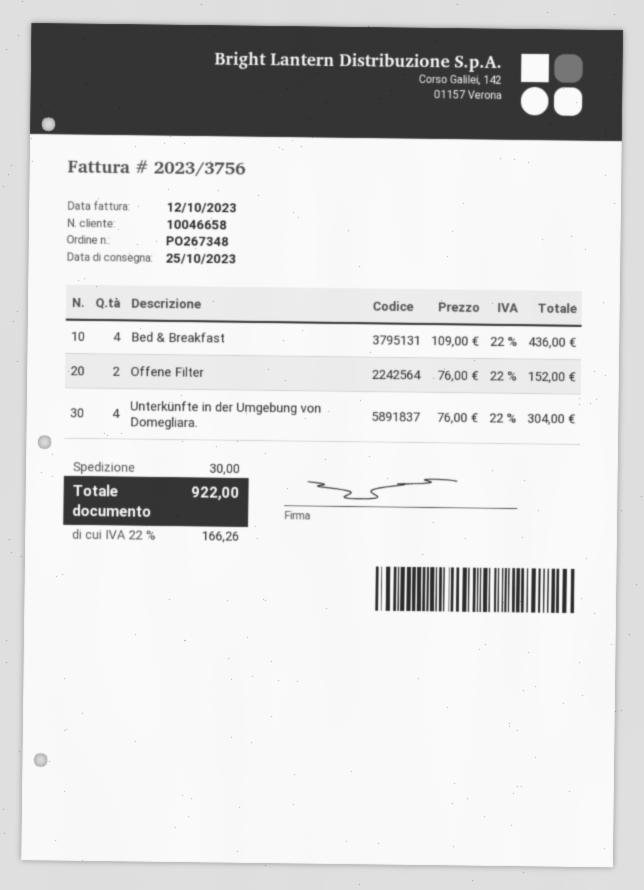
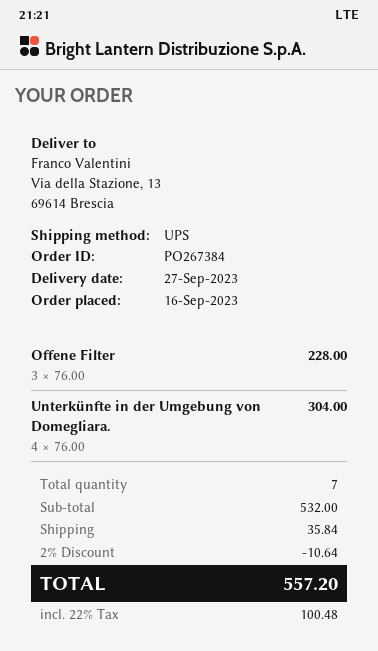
order number: PO267348 -> PO267384
delivery date: 2023-10-25 -> 2023-09-27
Bed & Breakfast: 4 x 109.00 = 436.00 -> none
Offene Filter: 2 x 76.00 = 152.00 -> 3 x 76.00 = 228.00
discount: none -> 2% = 10.64
shipping: 30.00 -> 35.84
tax: 22% = 166.26 -> 22% = 100.48
total: 922.00 -> 557.20

